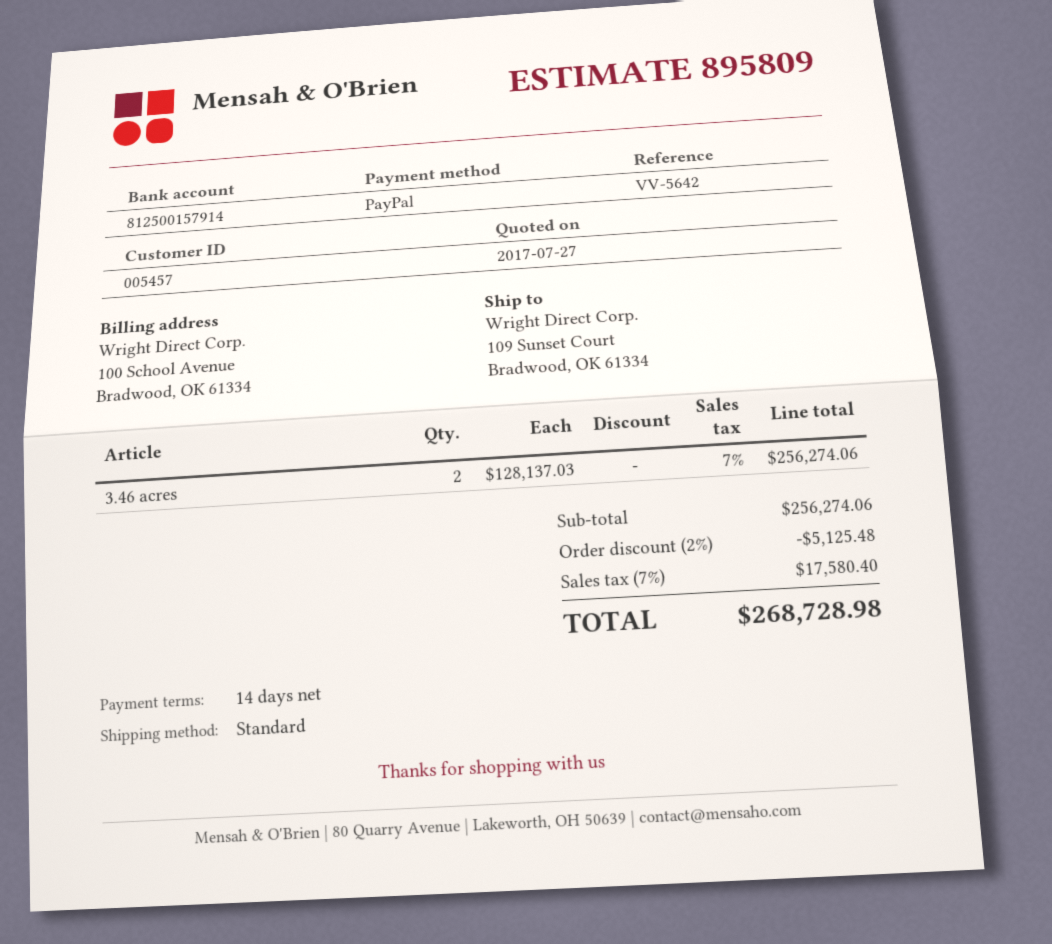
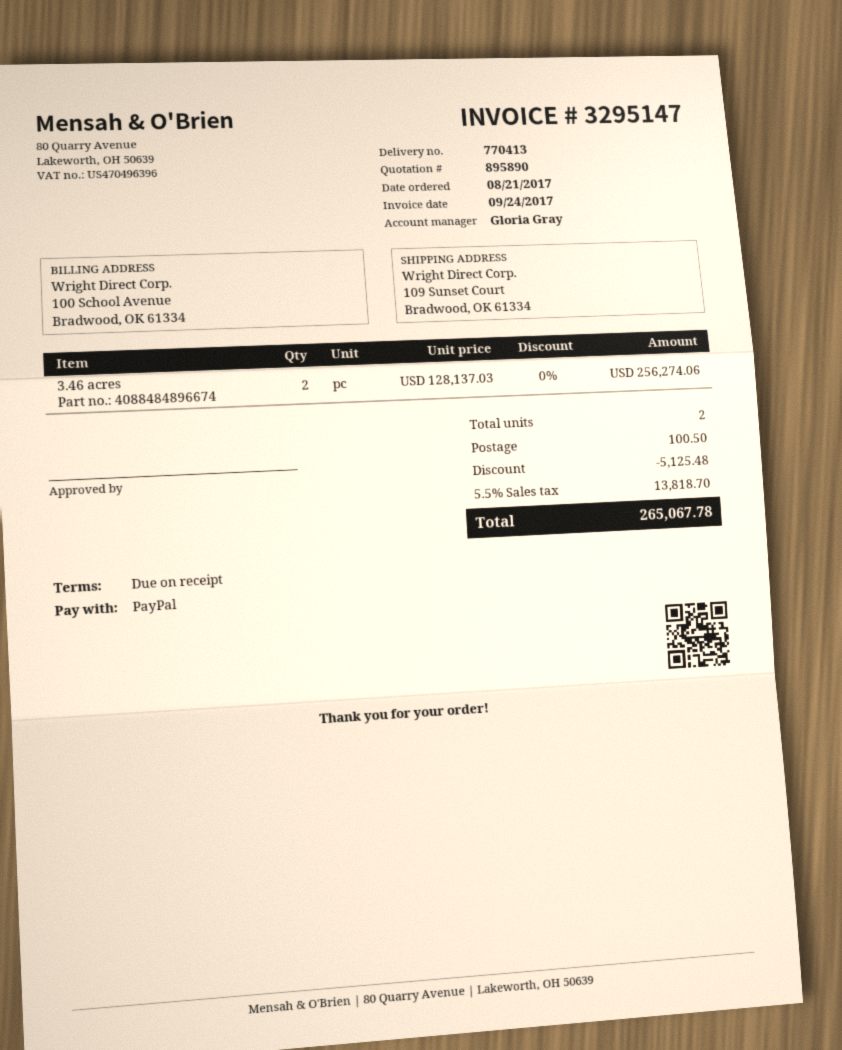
quote number: 895809 -> 895890
payment terms: 14 days -> on receipt
shipping: none -> 100.50
tax: 7% = 17580.40 -> 5.5% = 13818.70
total: 268728.98 -> 265067.78

